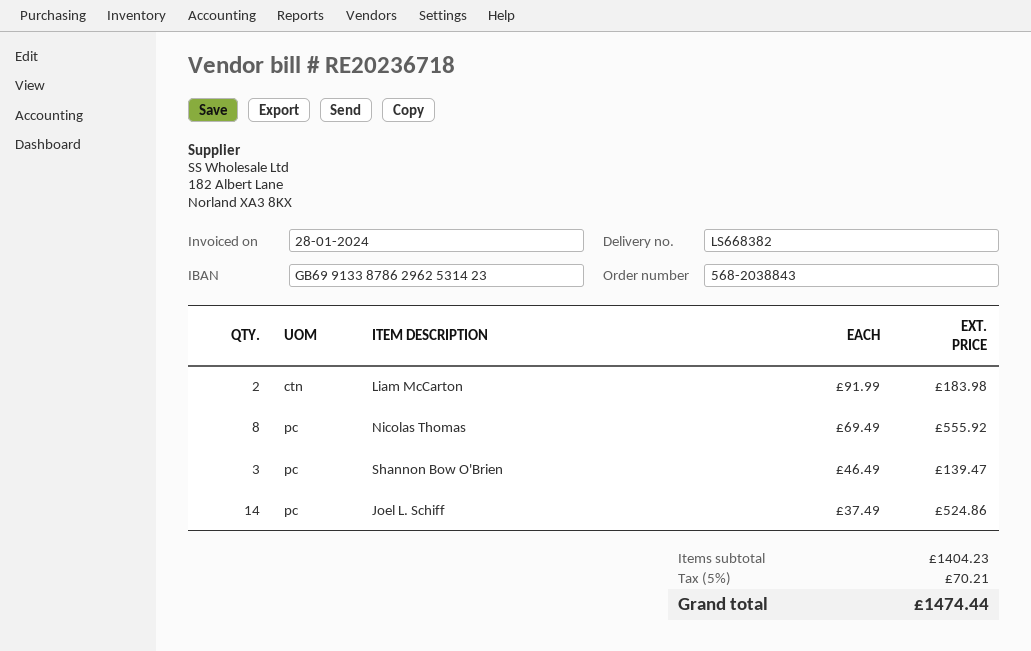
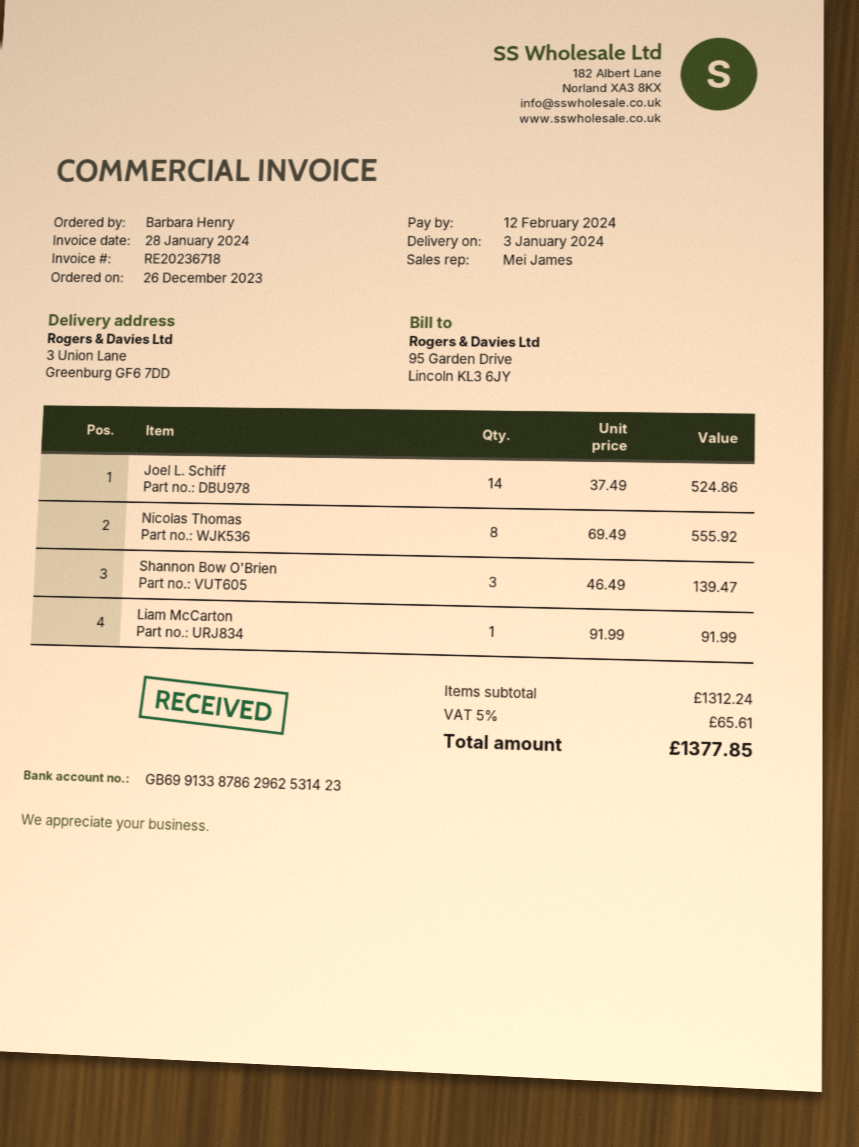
Liam McCarton: 2 x 91.99 = 183.98 -> 1 x 91.99 = 91.99
subtotal: 1404.23 -> 1312.24
tax: 5% = 70.21 -> 5% = 65.61
total: 1474.44 -> 1377.85

